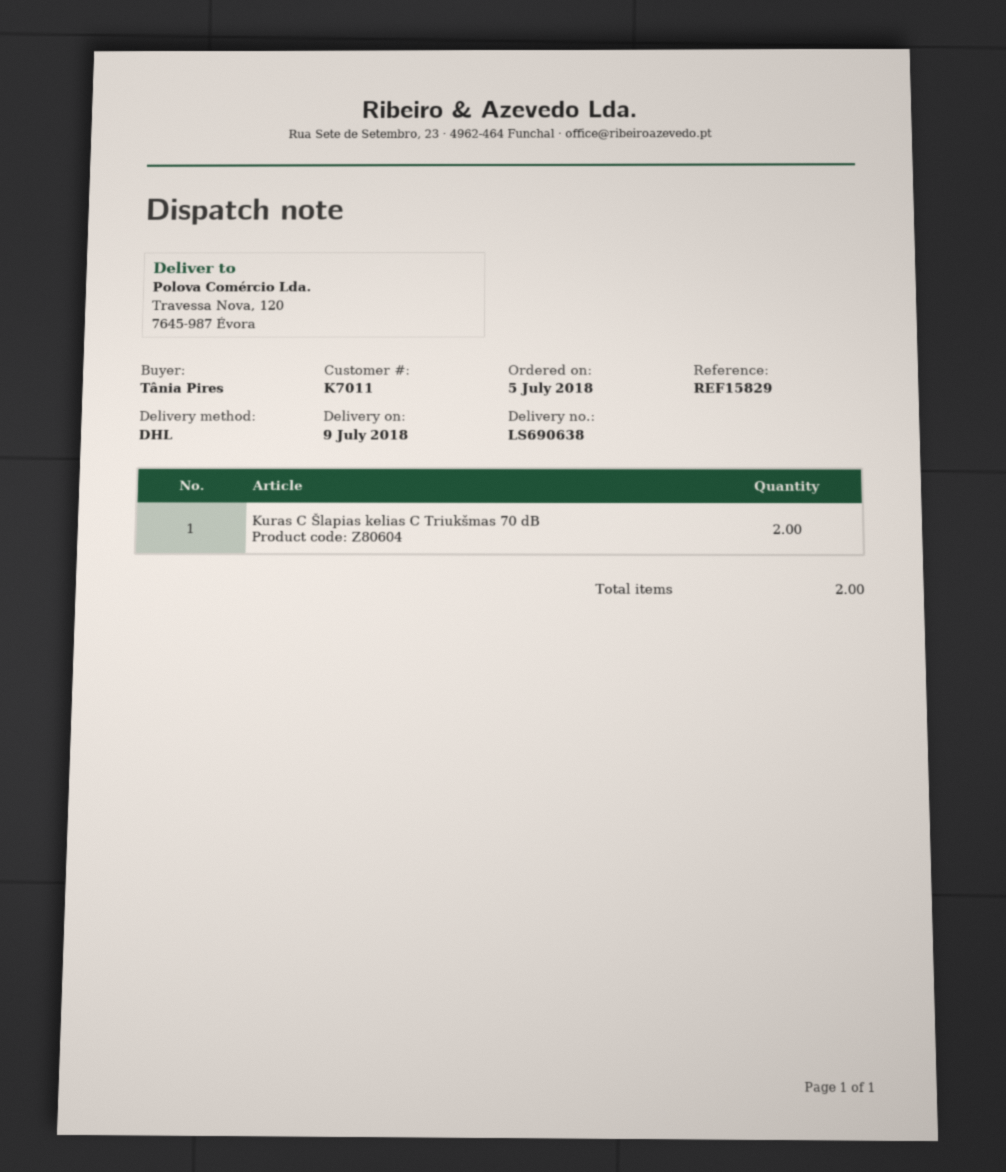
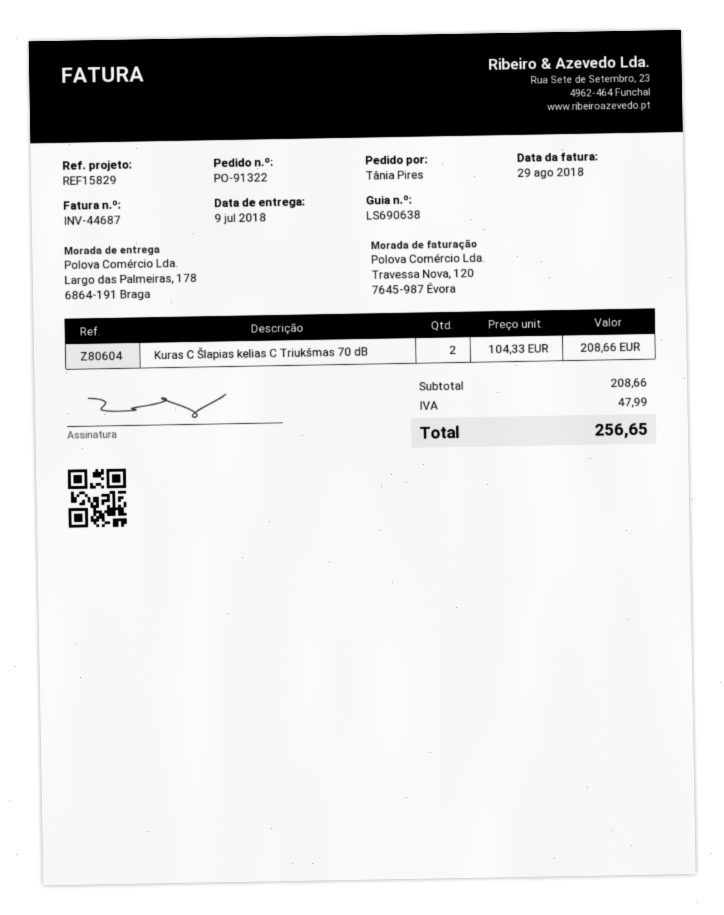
ship to: Travessa Nova, 120, 7645-987 Évora -> Largo das Palmeiras, 178, 6864-191 Braga

